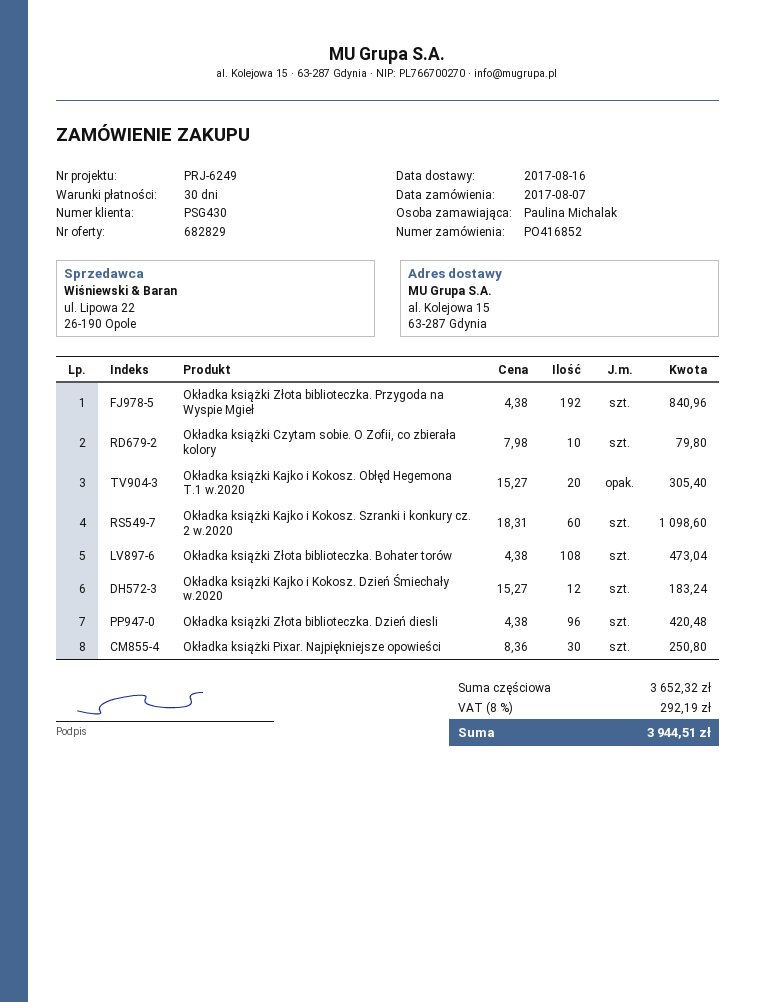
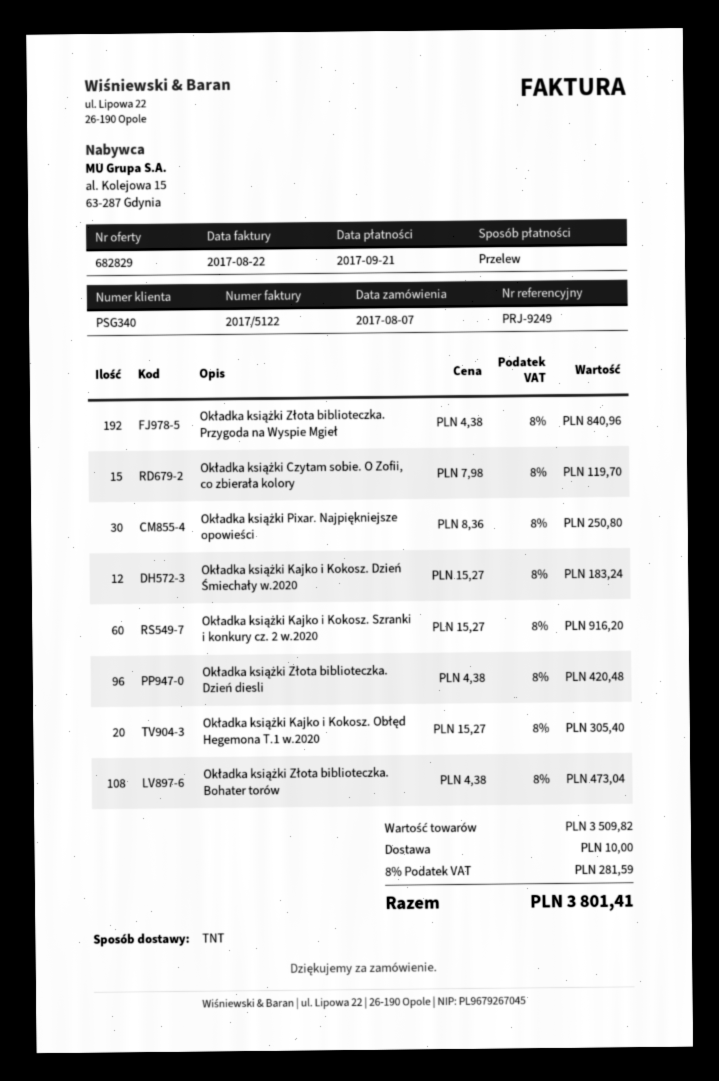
customer number: PSG430 -> PSG340
reference: PRJ-6249 -> PRJ-9249
Okładka książki Czytam sobie. O Zofii, co zbierała kolory: 10 x 7.98 = 79.80 -> 15 x 7.98 = 119.70
Okładka książki Kajko i Kokosz. Szranki i konkury cz. 2 w.2020: 60 x 18.31 = 1098.60 -> 60 x 15.27 = 916.20
subtotal: 3652.32 -> 3509.82
shipping: none -> 10.00
tax: 8% = 292.19 -> 8% = 281.59
total: 3944.51 -> 3801.41

